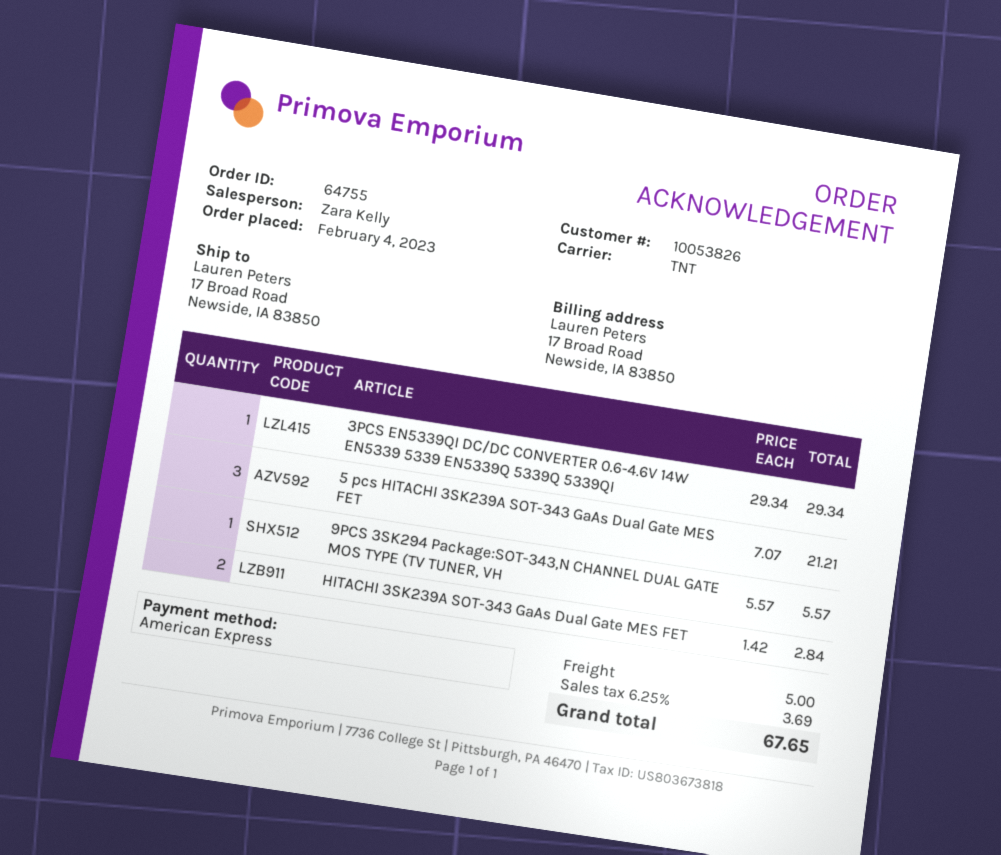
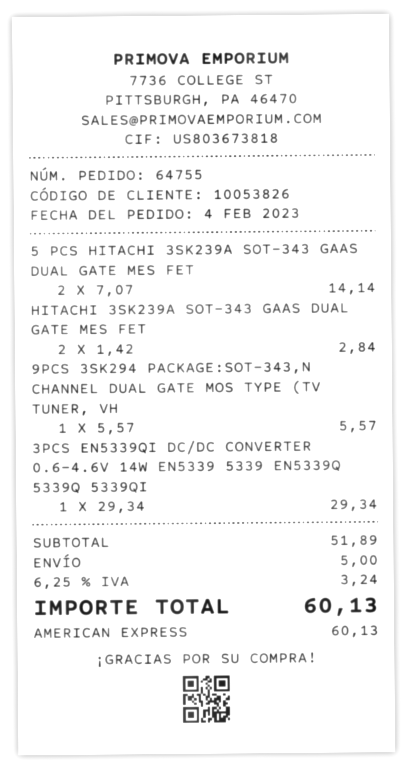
5 pcs HITACHI 3SK239A SOT-343 GaAs Dual Gate MES FET: 3 x 7.07 = 21.21 -> 2 x 7.07 = 14.14
tax: 6.25% = 3.69 -> 6.25% = 3.24
total: 67.65 -> 60.13

